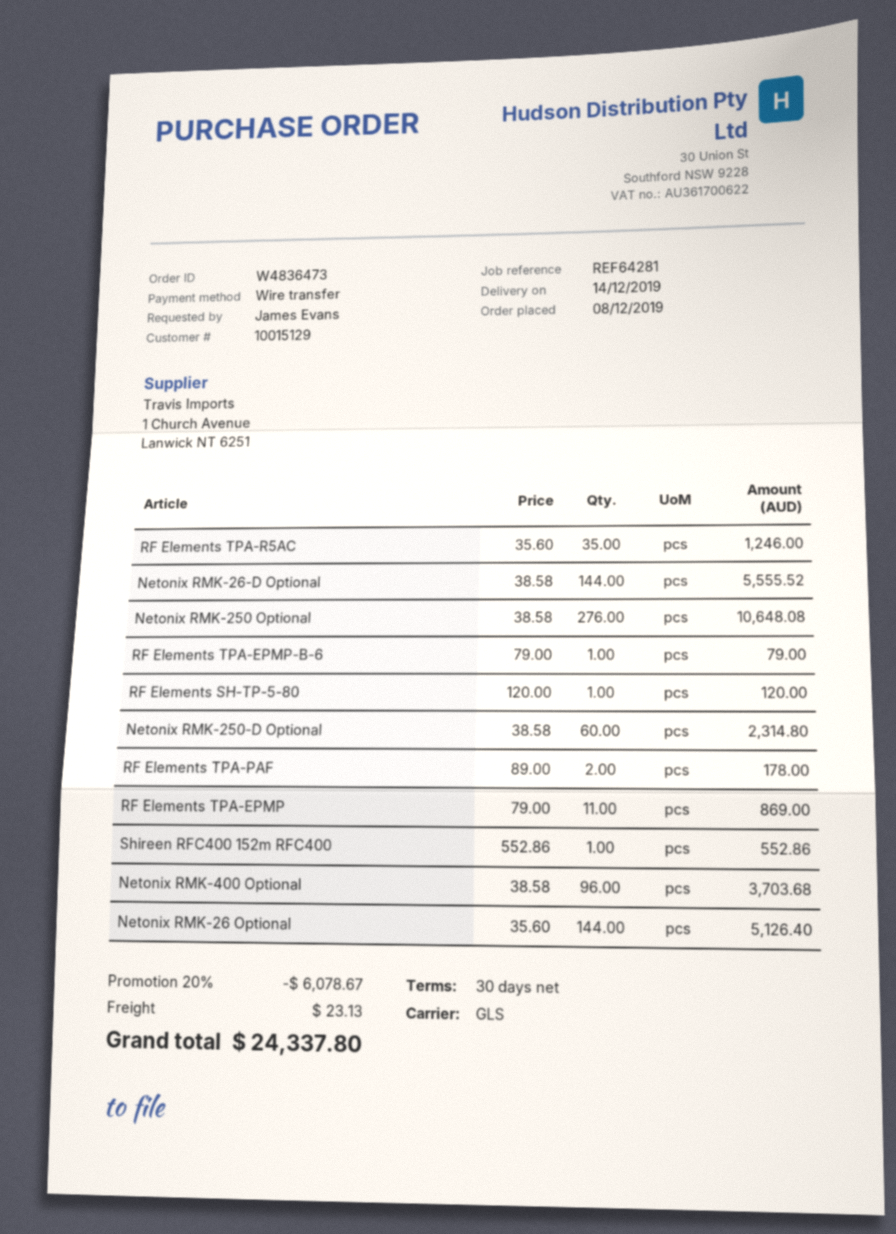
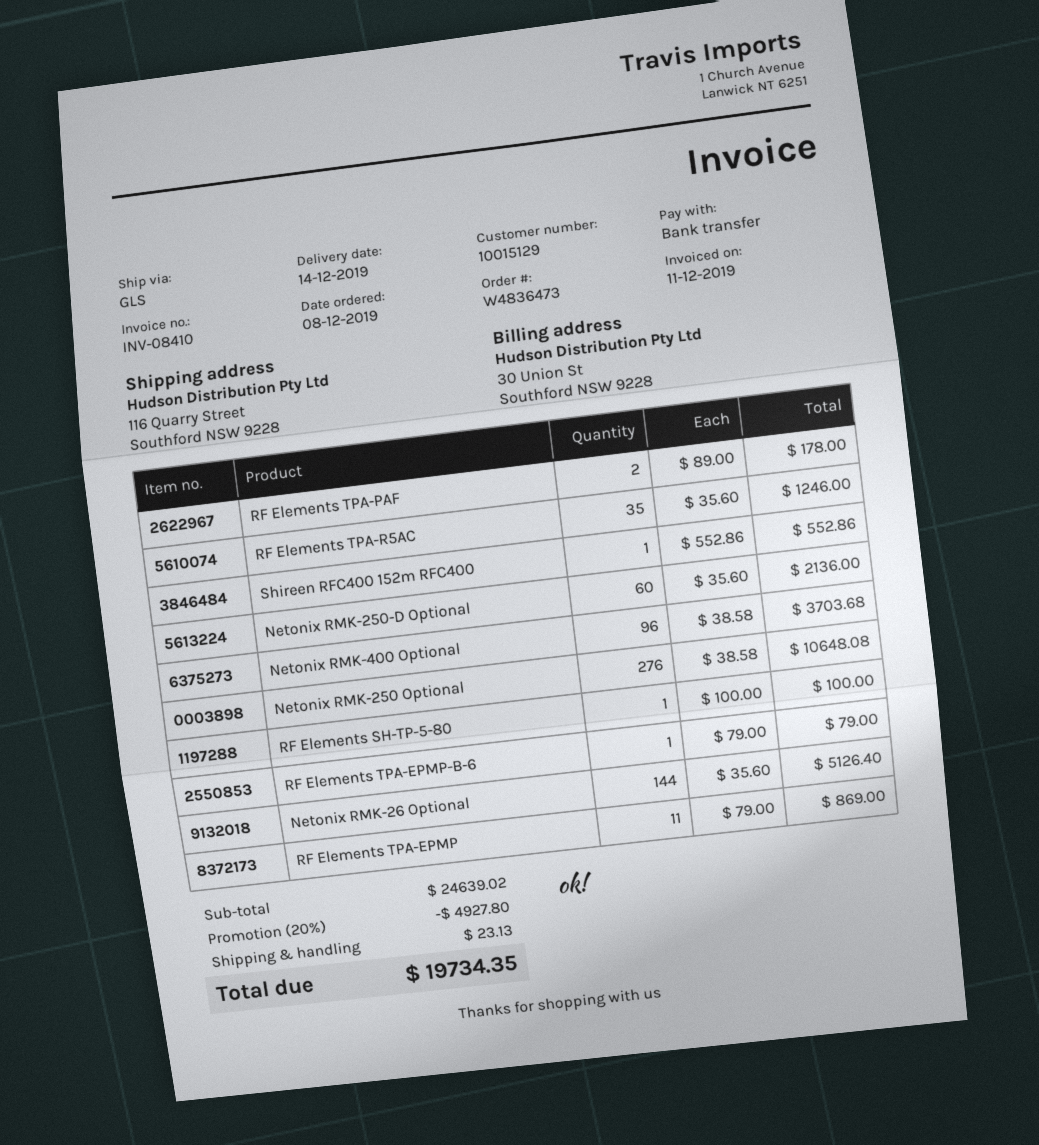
Netonix RMK-26-D Optional: 144 x 38.58 = 5555.52 -> none
RF Elements SH-TP-5-80: 1 x 120.00 = 120.00 -> 1 x 100.00 = 100.00
Netonix RMK-250-D Optional: 60 x 38.58 = 2314.80 -> 60 x 35.60 = 2136.00
discount: 20% = 6078.67 -> 20% = 4927.80
total: 24337.80 -> 19734.35

